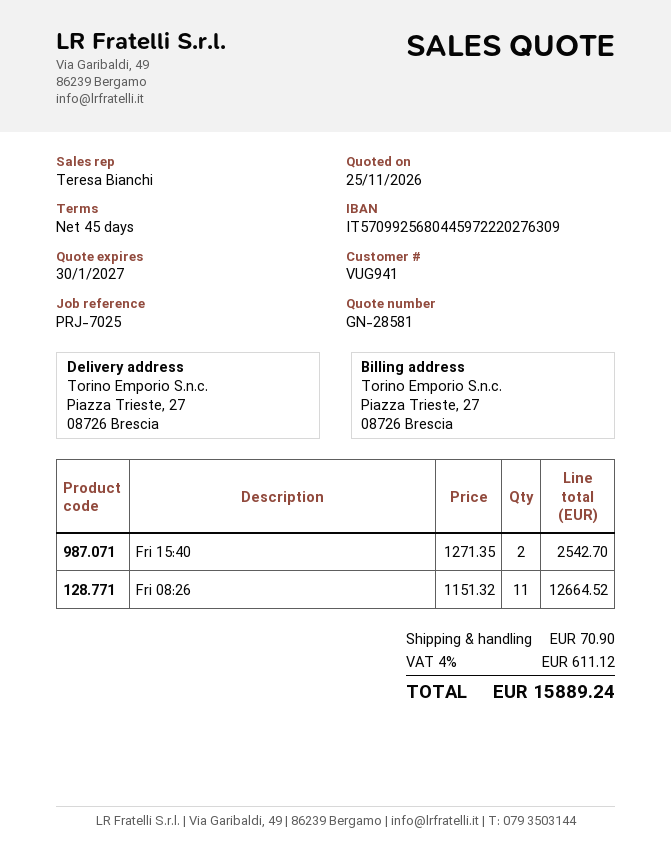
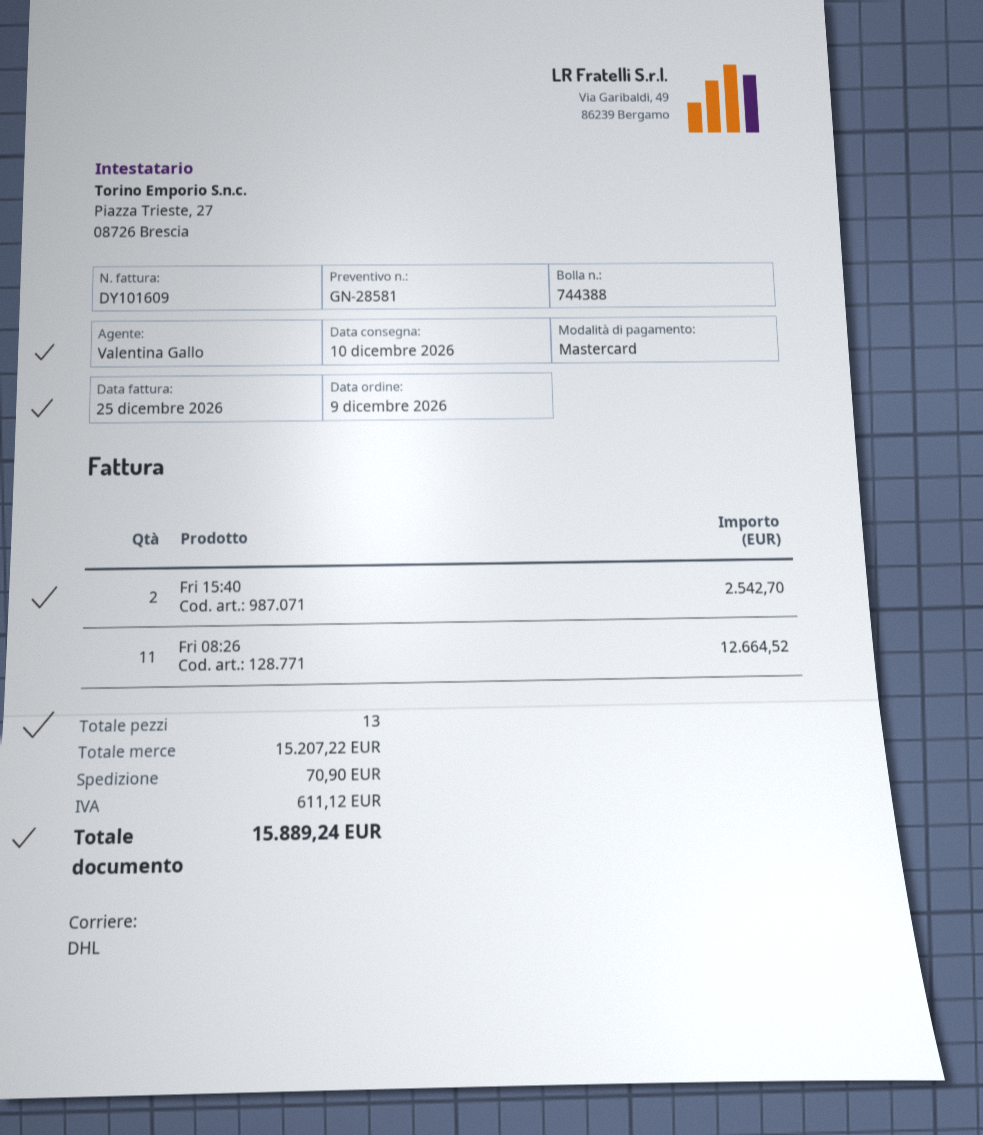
sales rep: Teresa Bianchi -> Valentina Gallo

